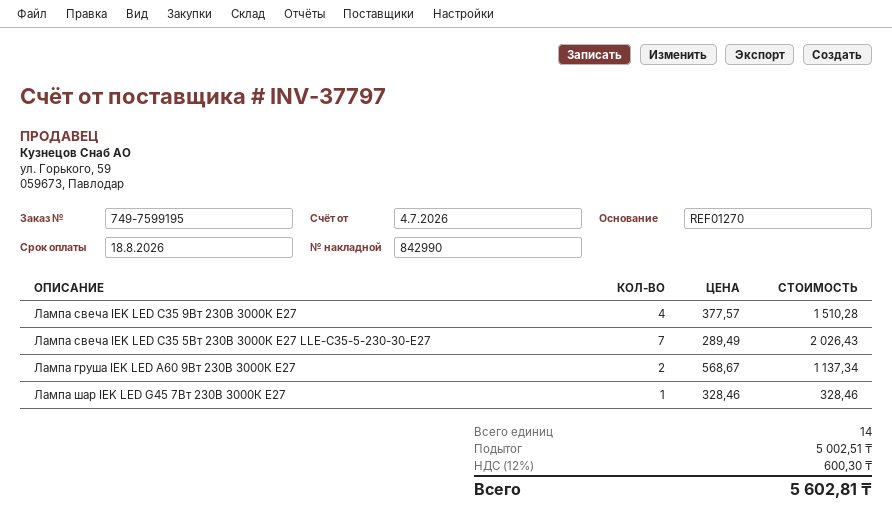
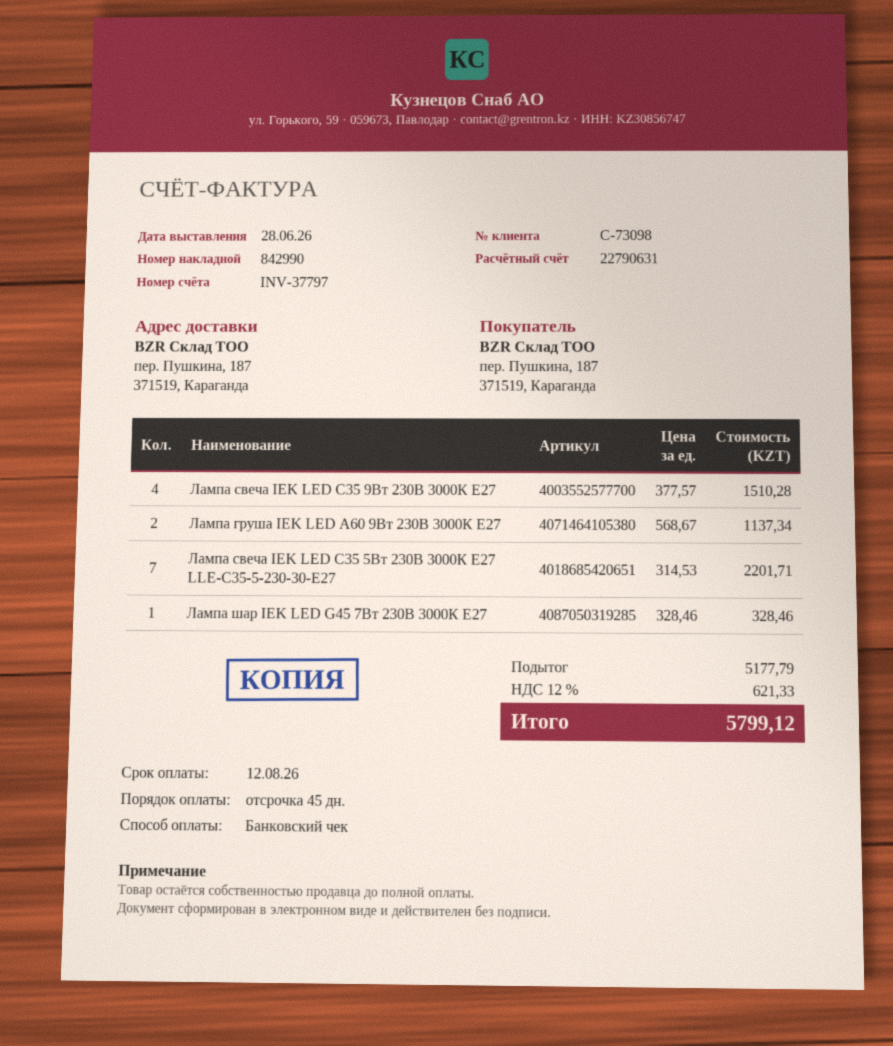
invoice date: 2026-07-04 -> 2026-06-28
due date: 2026-08-18 -> 2026-08-12
Лампа свеча IEK LED C35 5Вт 230В 3000К E27 LLE-C35-5-230-30-E27: 7 x 289.49 = 2026.43 -> 7 x 314.53 = 2201.71
subtotal: 5002.51 -> 5177.79
tax: 12% = 600.30 -> 12% = 621.33
total: 5602.81 -> 5799.12

